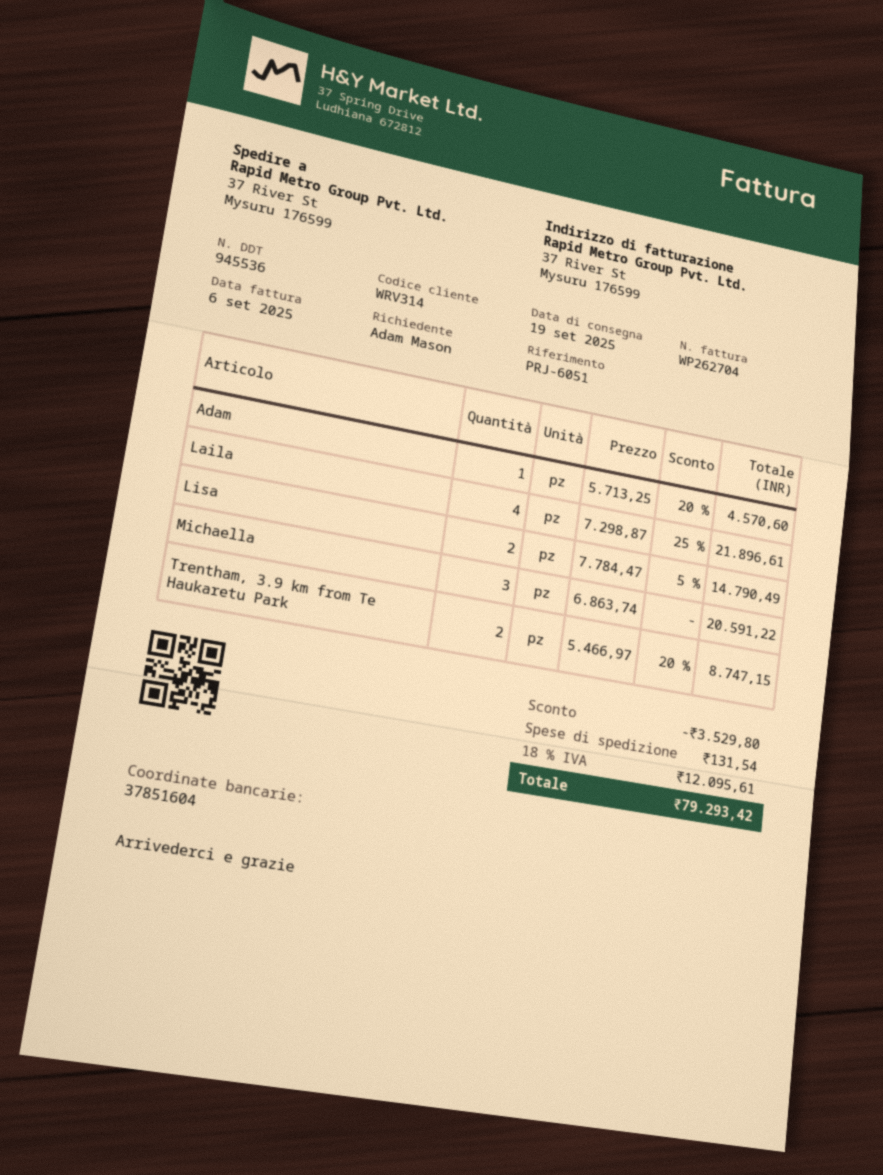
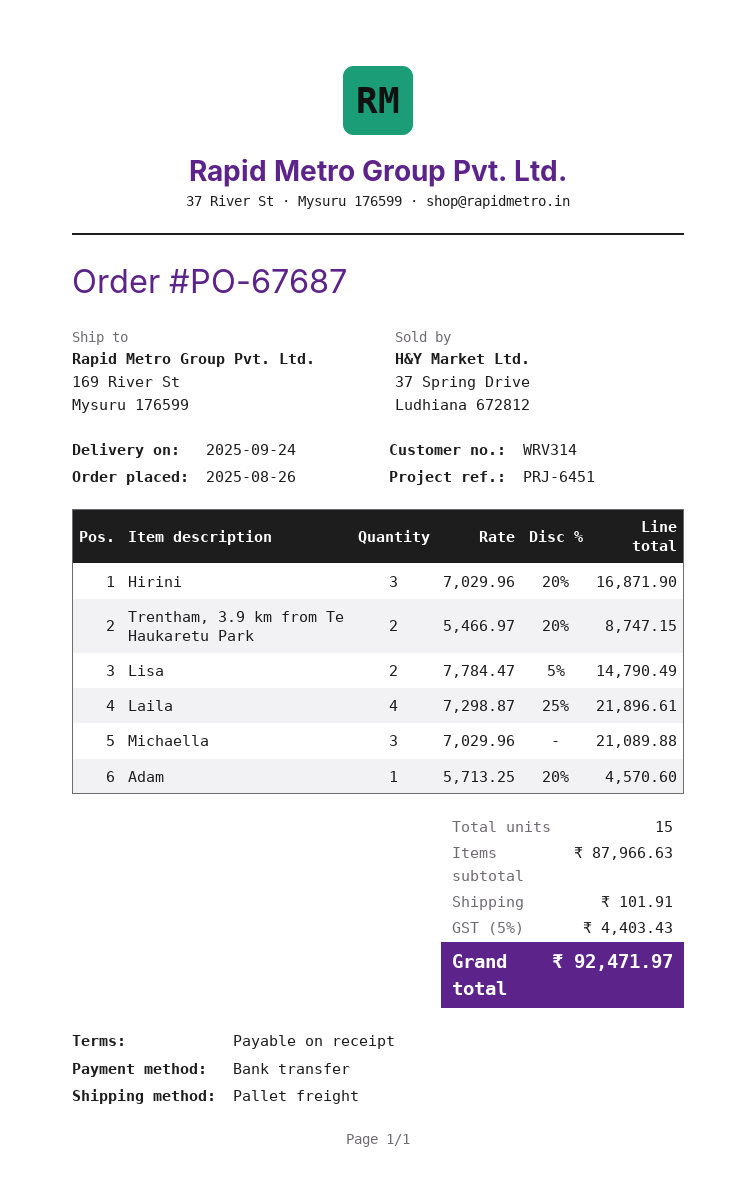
delivery date: 2025-09-19 -> 2025-09-24
reference: PRJ-6051 -> PRJ-6451
ship to: 37 River St, Mysuru 176599 -> 169 River St, Mysuru 176599
Michaella: 3 x 6863.74 = 20591.22 -> 3 x 7029.96 = 21089.88
Hirini: none -> 3 x 7029.96 - 20% = 16871.90
discount: 3529.80 -> none
shipping: 131.54 -> 101.91
tax: 18% = 12095.61 -> 5% = 4403.43
total: 79293.42 -> 92471.97

